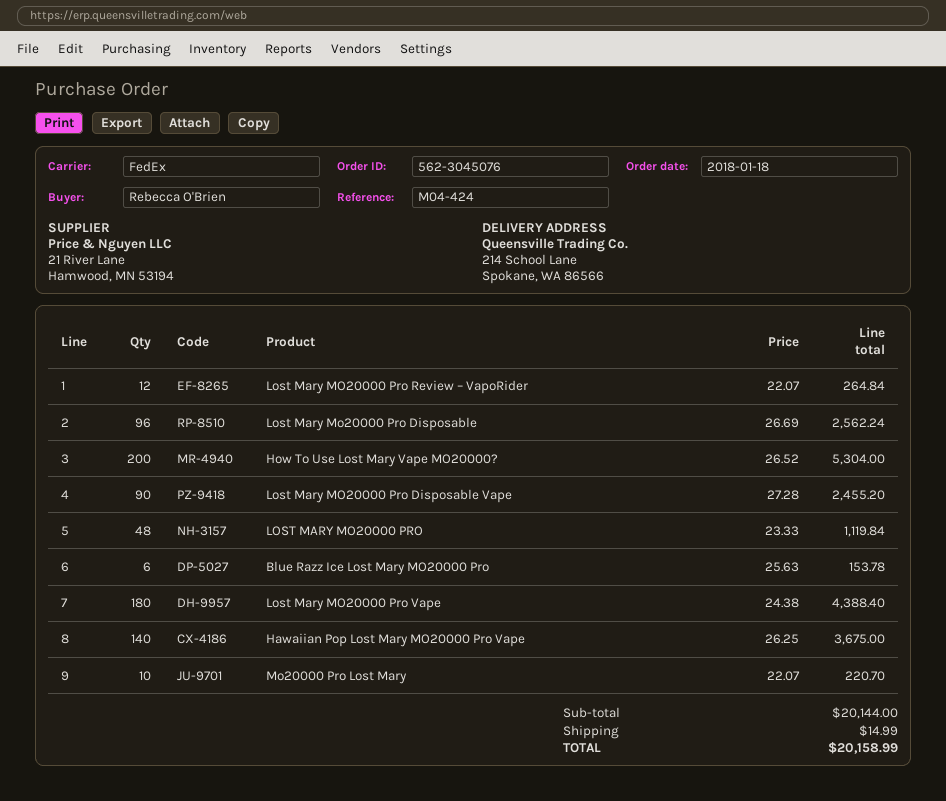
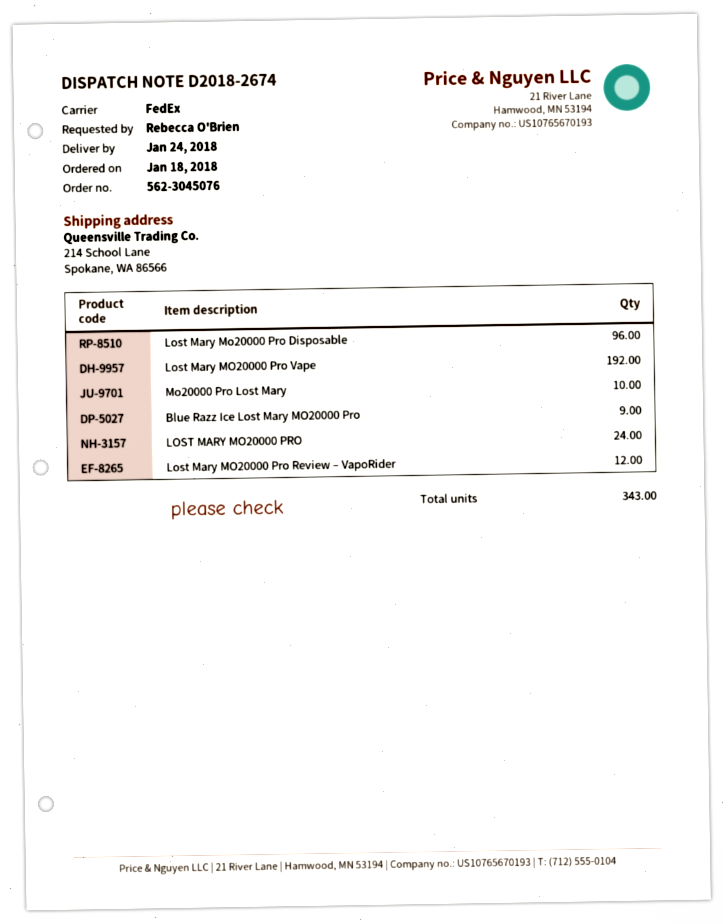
How To Use Lost Mary Vape MO20000?: 200 -> none
Lost Mary MO20000 Pro Disposable Vape: 90 -> none
LOST MARY MO20000 PRO: 48 -> 24
Blue Razz Ice Lost Mary MO20000 Pro: 6 -> 9
Lost Mary MO20000 Pro Vape: 180 -> 192
Hawaiian Pop Lost Mary MO20000 Pro Vape: 140 -> none

